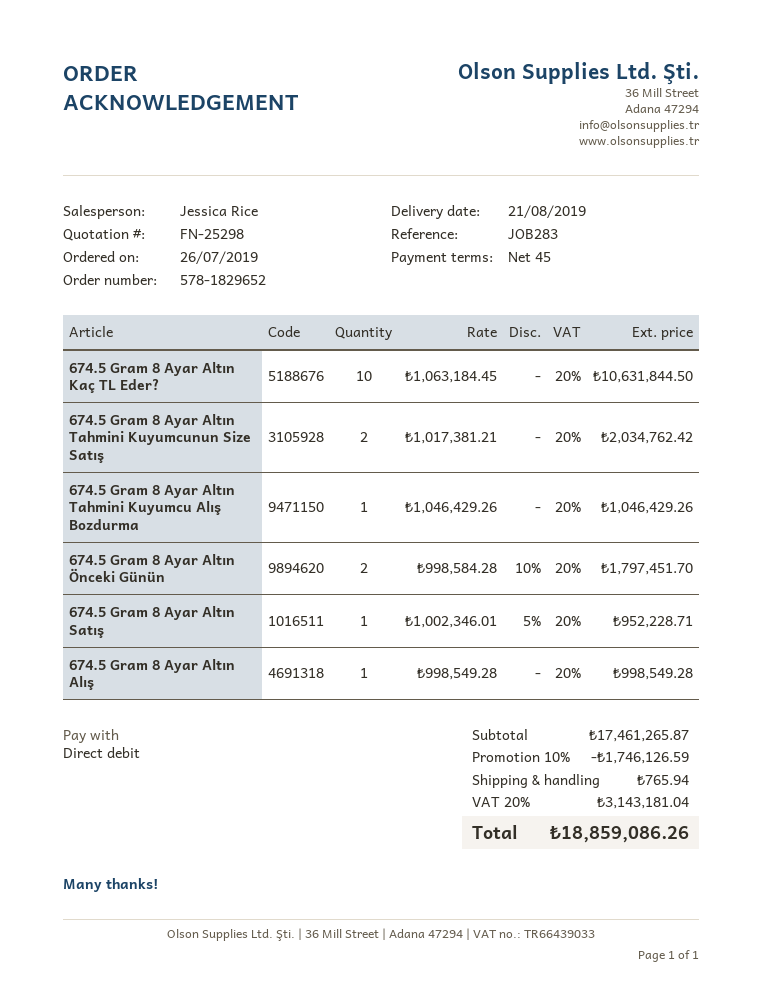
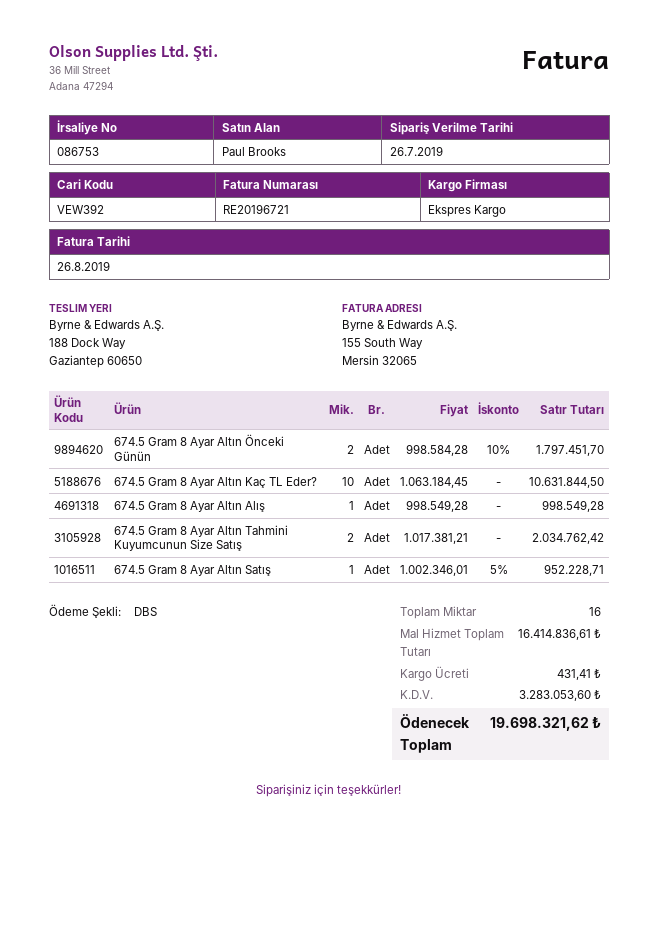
674.5 Gram 8 Ayar Altın Tahmini Kuyumcu Alış Bozdurma: 1 x 1046429.26 = 1046429.26 -> none
subtotal: 17461265.87 -> 16414836.61
discount: 10% = 1746126.59 -> none
shipping: 765.94 -> 431.41
tax: 3143181.04 -> 3283053.60
total: 18859086.26 -> 19698321.62

